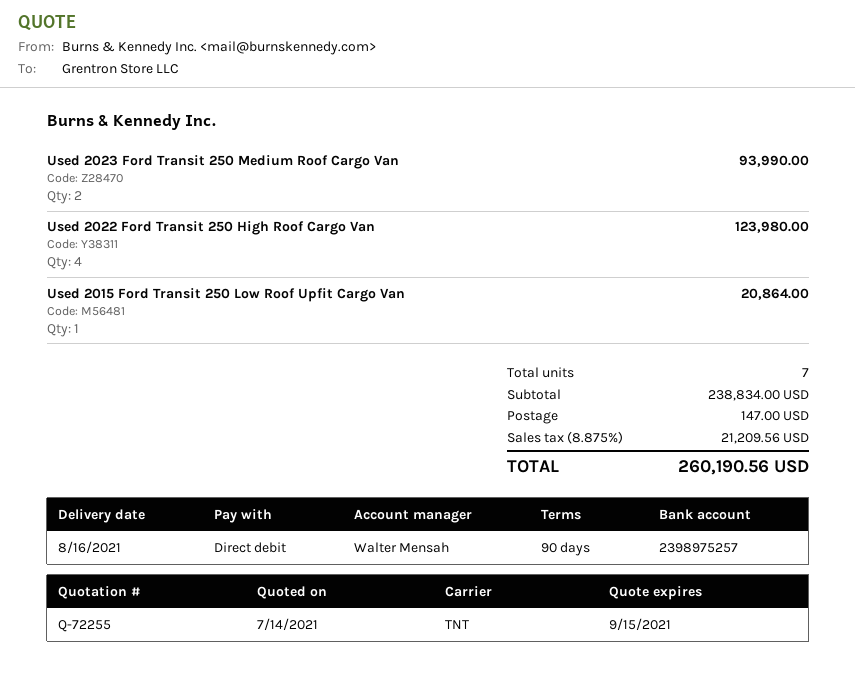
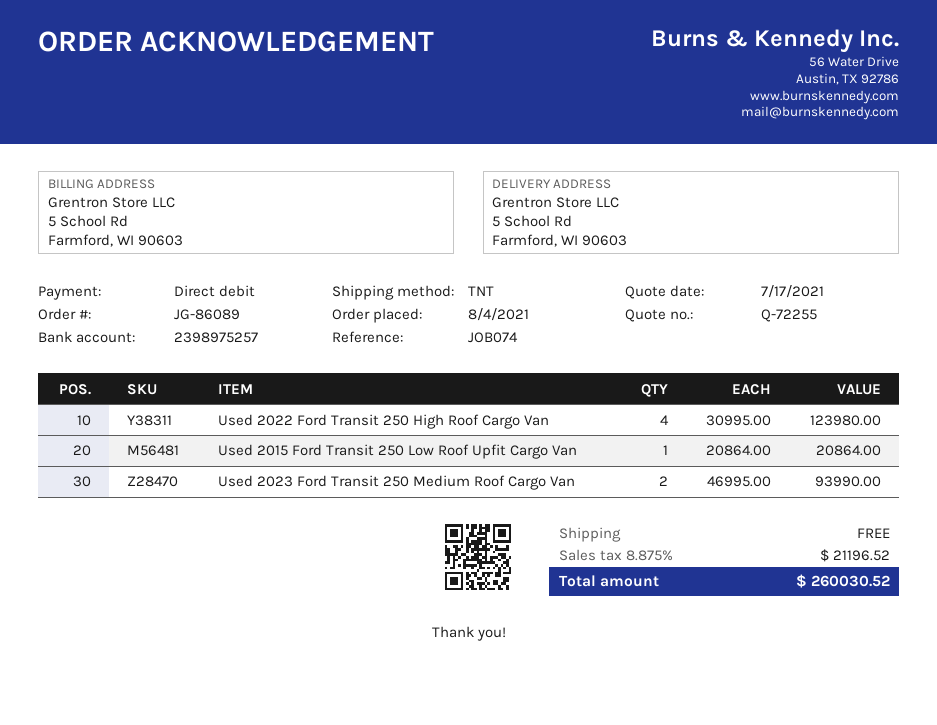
quote date: 2021-07-14 -> 2021-07-17
shipping: 147.00 -> 0.00
tax: 8.875% = 21209.56 -> 8.875% = 21196.52
total: 260190.56 -> 260030.52

